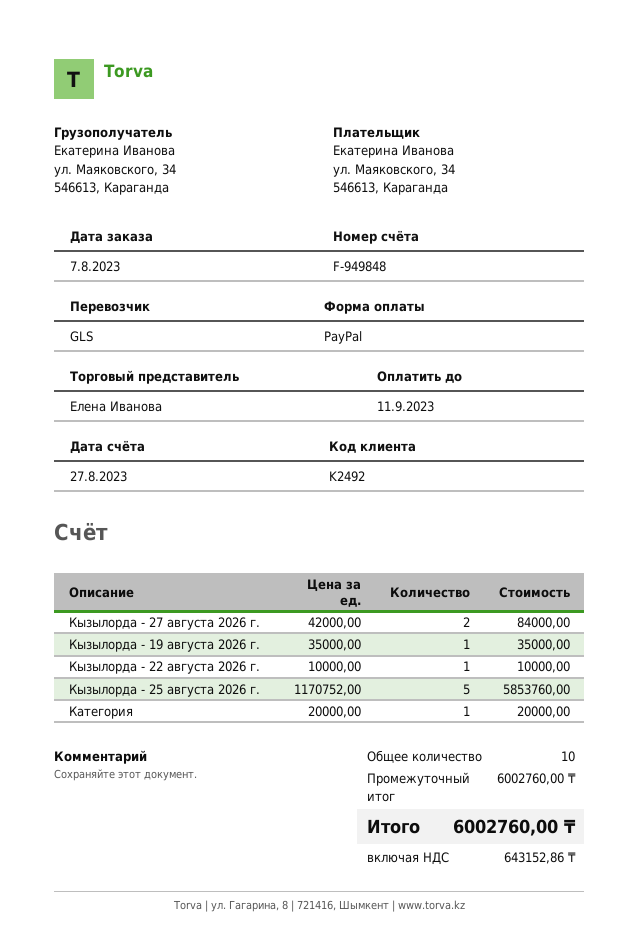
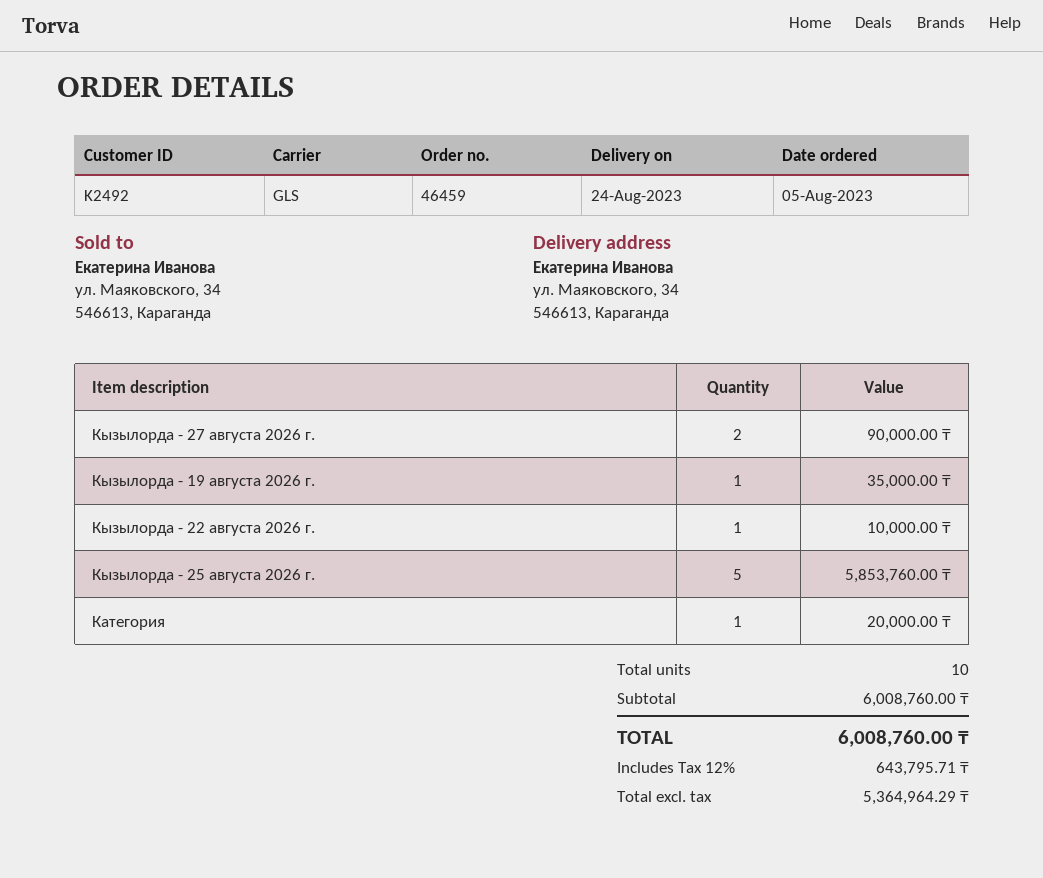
order date: 2023-08-07 -> 2023-08-05
Кызылорда - 27 августа 2026 г.: 2 for 84000.00 -> 2 for 90000.00
subtotal: 6002760.00 -> 6008760.00
tax: 643152.86 -> 643795.71
total: 6002760.00 -> 6008760.00

